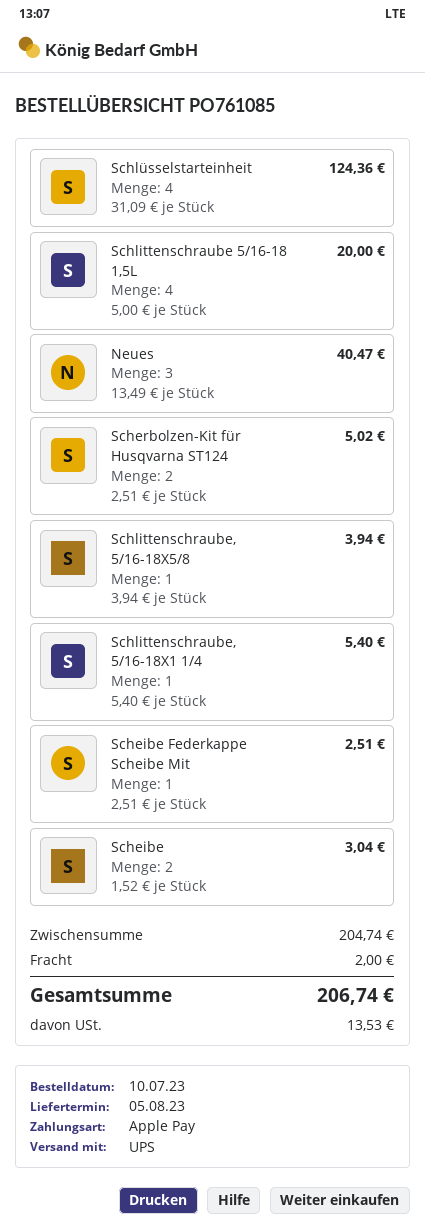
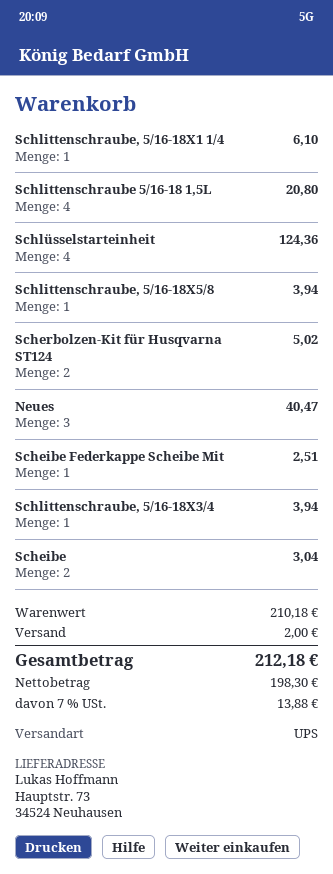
Schlittenschraube 5/16-18 1,5L: 4 for 20.00 -> 4 for 20.80
Schlittenschraube, 5/16-18X1 1/4: 1 for 5.40 -> 1 for 6.10
Schlittenschraube, 5/16-18X3/4: none -> 1 for 3.94
subtotal: 204.74 -> 210.18
tax: 13.53 -> 13.88
total: 206.74 -> 212.18

